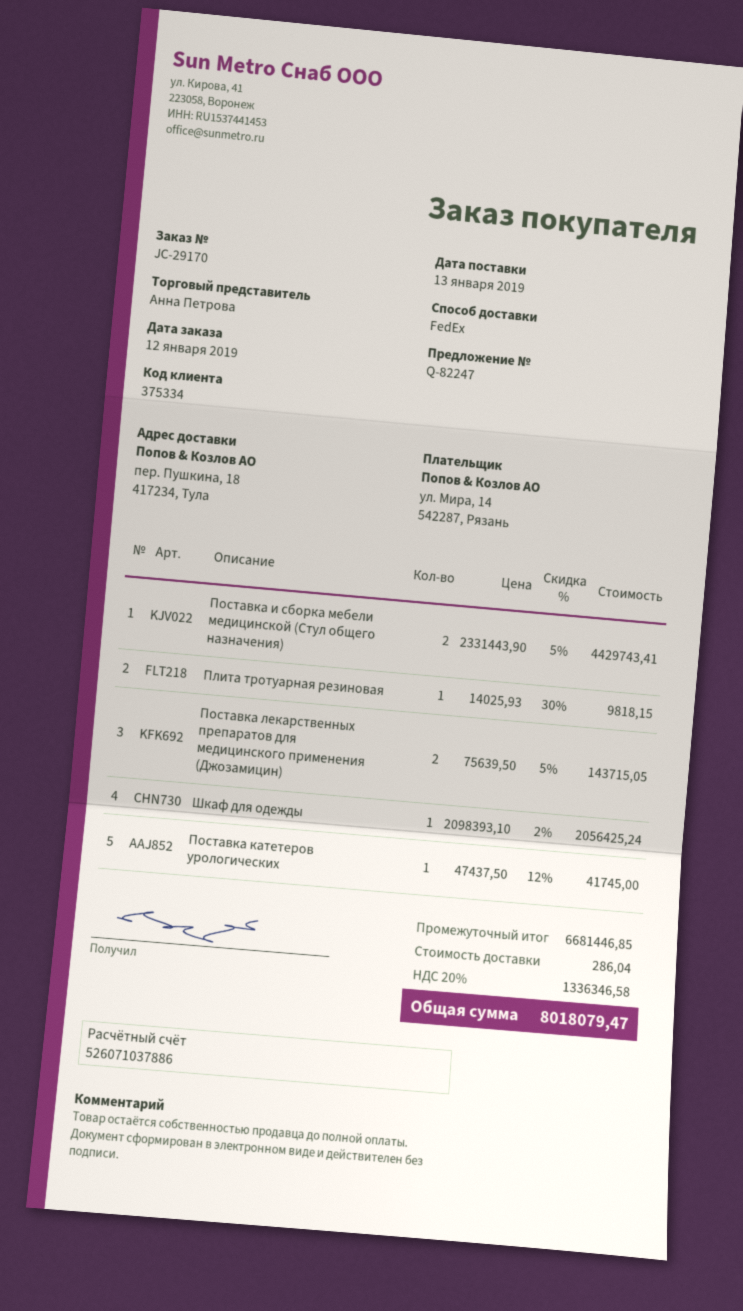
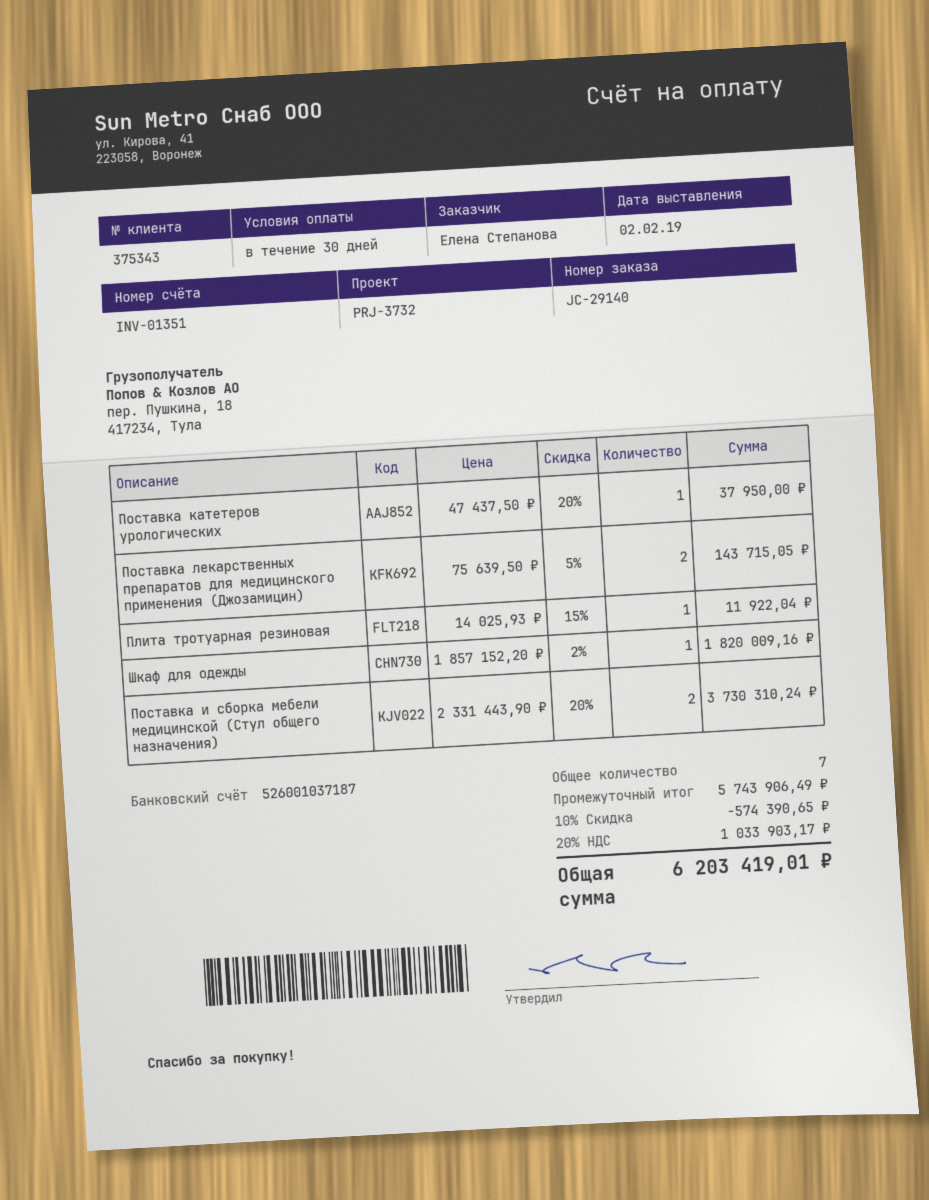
order number: JC-29170 -> JC-29140
customer number: 375334 -> 375343
bank account: 526071037886 -> 526001037187
Поставка и сборка мебели медицинской (Стул общего назначения): 2 x 2331443.90 - 5% = 4429743.41 -> 2 x 2331443.90 - 20% = 3730310.24
Плита тротуарная резиновая: 1 x 14025.93 - 30% = 9818.15 -> 1 x 14025.93 - 15% = 11922.04
Шкаф для одежды: 1 x 2098393.10 - 2% = 2056425.24 -> 1 x 1857152.20 - 2% = 1820009.16
Поставка катетеров урологических: 1 x 47437.50 - 12% = 41745.00 -> 1 x 47437.50 - 20% = 37950.00
subtotal: 6681446.85 -> 5743906.49
discount: none -> 10% = 574390.65
shipping: 286.04 -> none
tax: 20% = 1336346.58 -> 20% = 1033903.17
total: 8018079.47 -> 6203419.01

